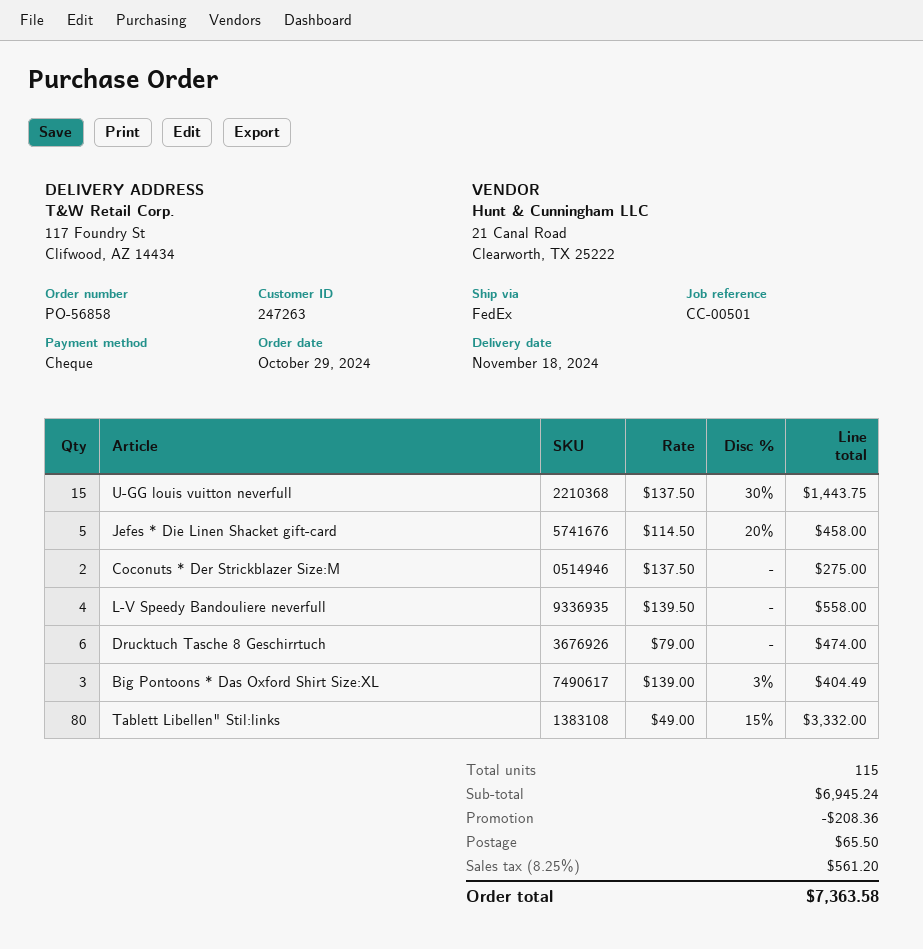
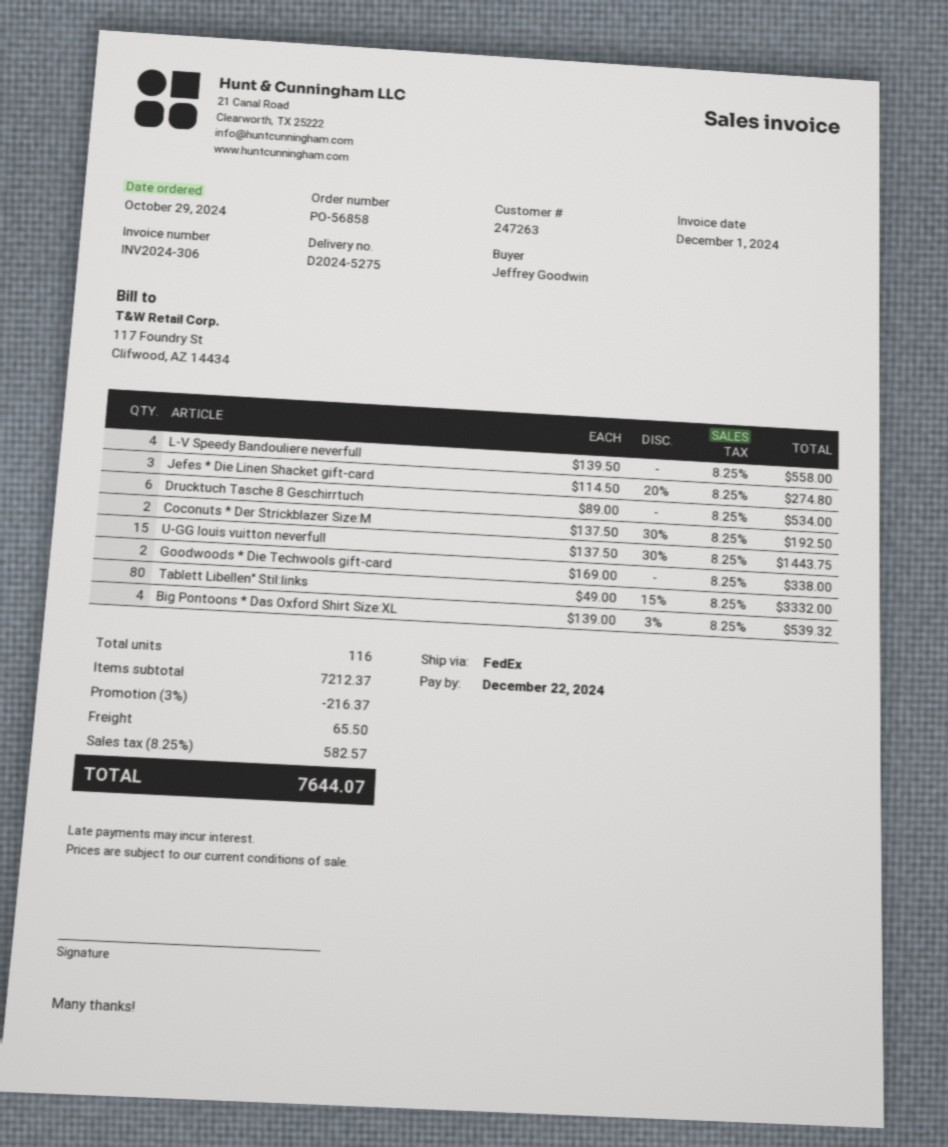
Jefes * Die Linen Shacket gift-card: 5 x 114.50 - 20% = 458.00 -> 3 x 114.50 - 20% = 274.80
Coconuts * Der Strickblazer Size:M: 2 x 137.50 = 275.00 -> 2 x 137.50 - 30% = 192.50
Drucktuch Tasche 8 Geschirrtuch: 6 x 79.00 = 474.00 -> 6 x 89.00 = 534.00
Big Pontoons * Das Oxford Shirt Size:XL: 3 x 139.00 - 3% = 404.49 -> 4 x 139.00 - 3% = 539.32
Goodwoods * Die Techwools gift-card: none -> 2 x 169.00 = 338.00
total quantity: 115 -> 116
subtotal: 6945.24 -> 7212.37
discount: 208.36 -> 216.37
tax: 8.25% = 561.20 -> 8.25% = 582.57
total: 7363.58 -> 7644.07

